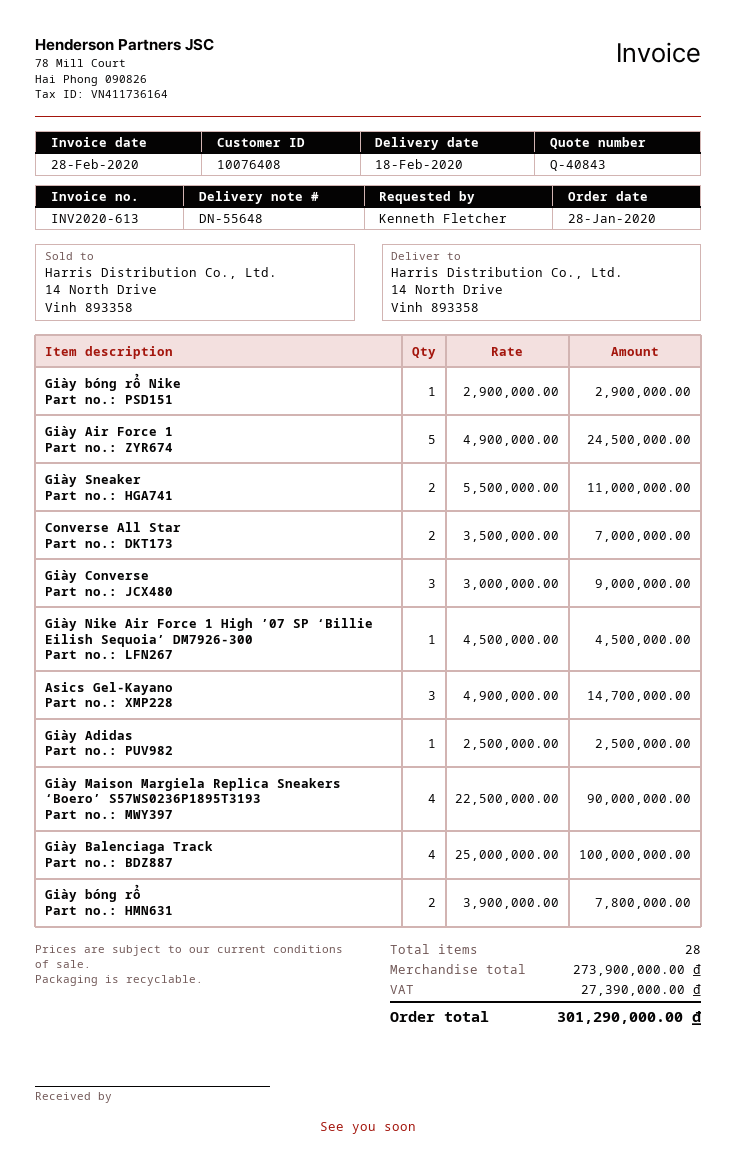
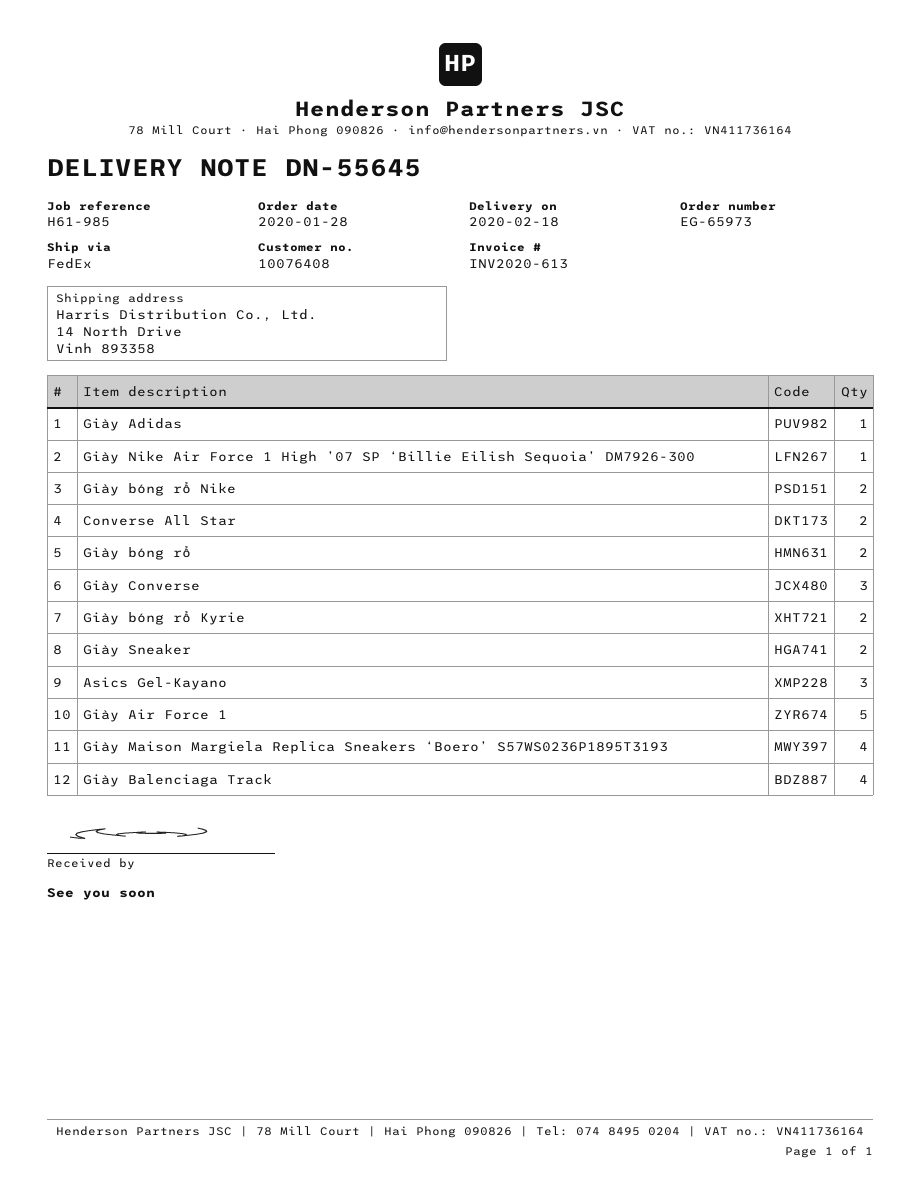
delivery note number: DN-55648 -> DN-55645
Giày bóng rổ Nike: 1 -> 2
Giày bóng rổ Kyrie: none -> 2

